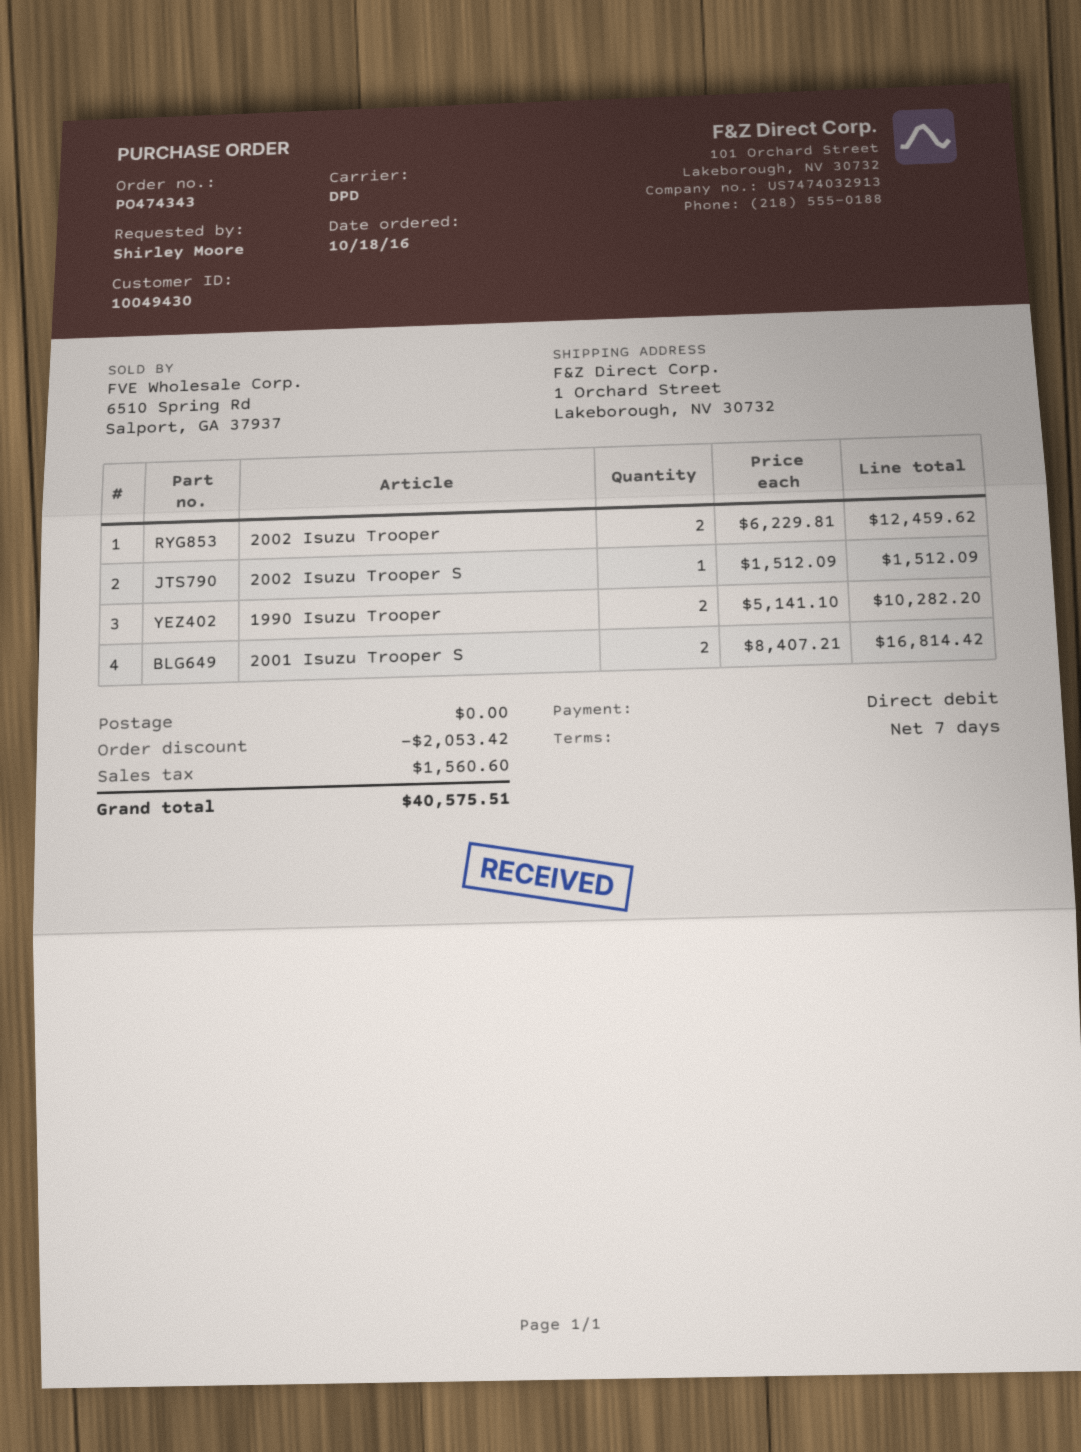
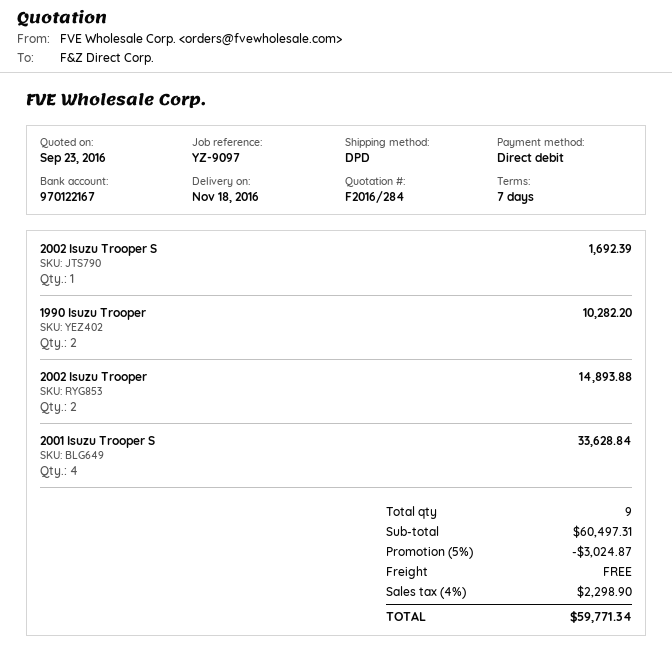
2002 Isuzu Trooper: 2 for 12459.62 -> 2 for 14893.88
2002 Isuzu Trooper S: 1 for 1512.09 -> 1 for 1692.39
2001 Isuzu Trooper S: 2 for 16814.42 -> 4 for 33628.84
discount: 2053.42 -> 3024.87
tax: 1560.60 -> 2298.90
total: 40575.51 -> 59771.34

